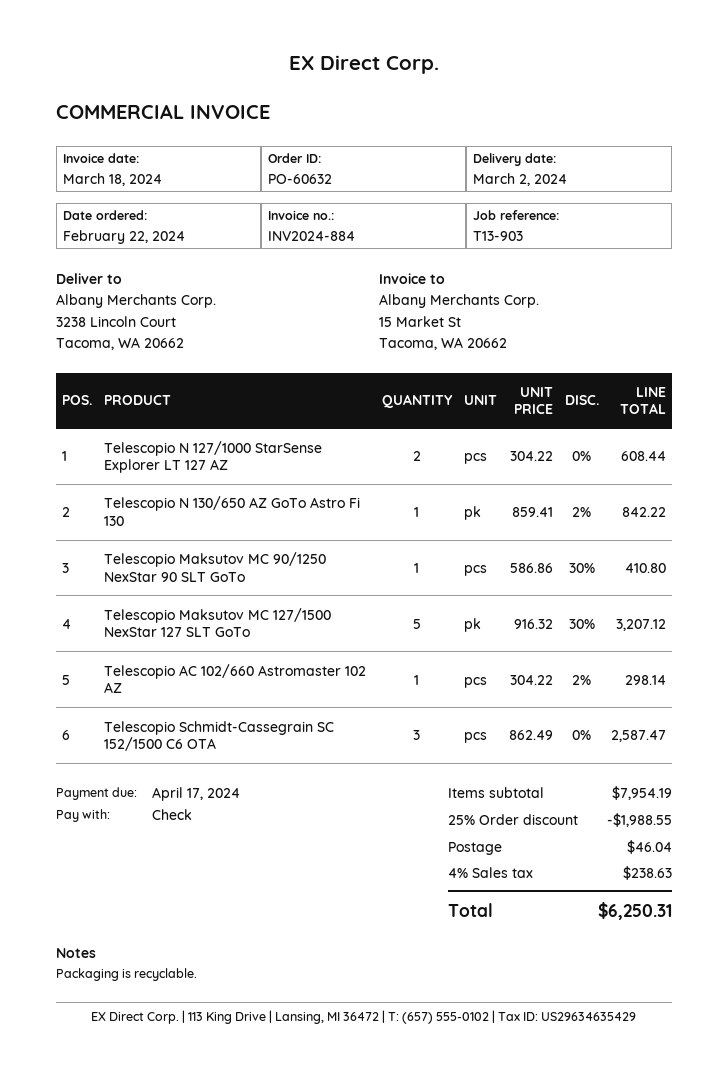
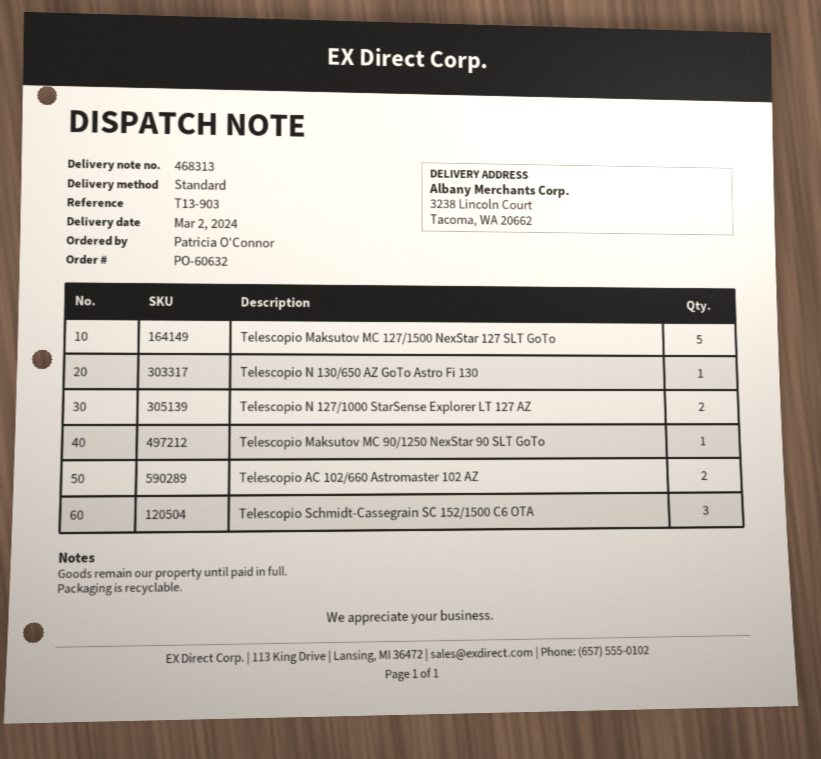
Telescopio AC 102/660 Astromaster 102 AZ: 1 -> 2

